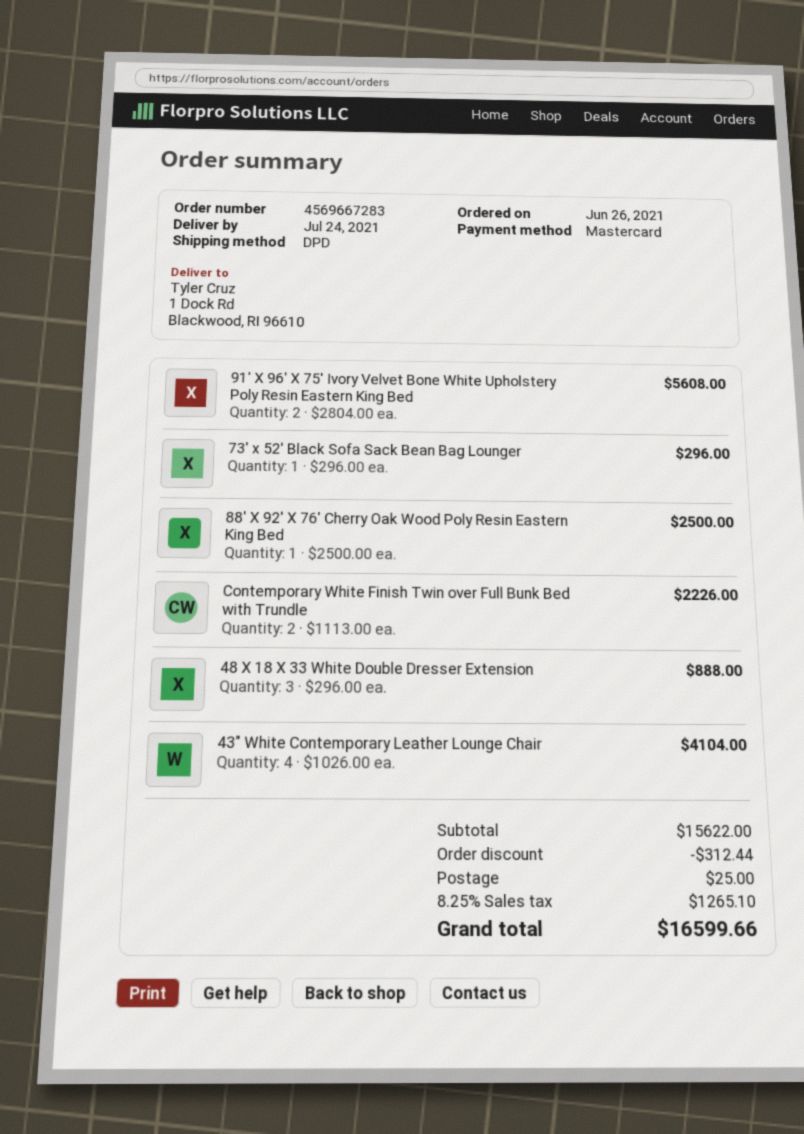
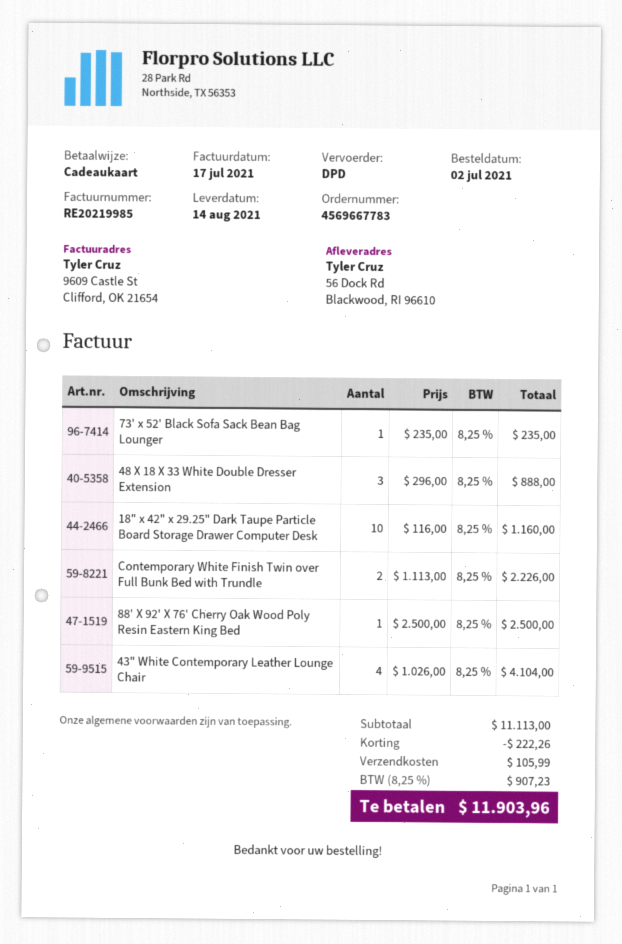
order number: 4569667283 -> 4569667783
order date: 2021-06-26 -> 2021-07-02
delivery date: 2021-07-24 -> 2021-08-14
payment method: Mastercard -> gift card
ship to: 1 Dock Rd, Blackwood, RI 96610 -> 56 Dock Rd, Blackwood, RI 96610
91' X 96' X 75' Ivory Velvet Bone White Upholstery Poly Resin Eastern King Bed: 2 x 2804.00 = 5608.00 -> none
73' x 52' Black Sofa Sack Bean Bag Lounger: 1 x 296.00 = 296.00 -> 1 x 235.00 = 235.00
18" x 42" x 29.25" Dark Taupe Particle Board Storage Drawer Computer Desk: none -> 10 x 116.00 = 1160.00
subtotal: 15622.00 -> 11113.00
discount: 312.44 -> 222.26
shipping: 25.00 -> 105.99
tax: 8.25% = 1265.10 -> 8.25% = 907.23
total: 16599.66 -> 11903.96

